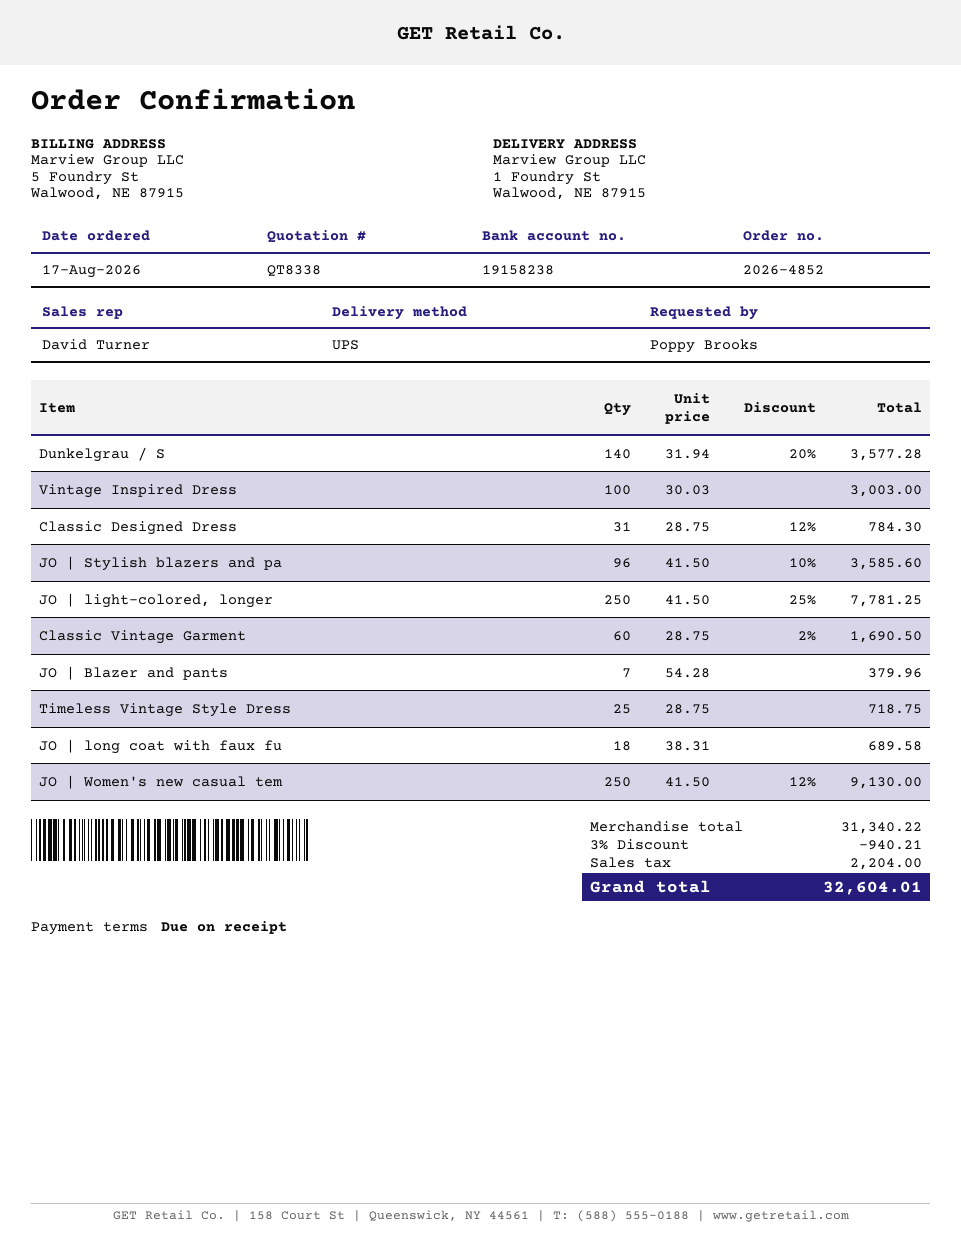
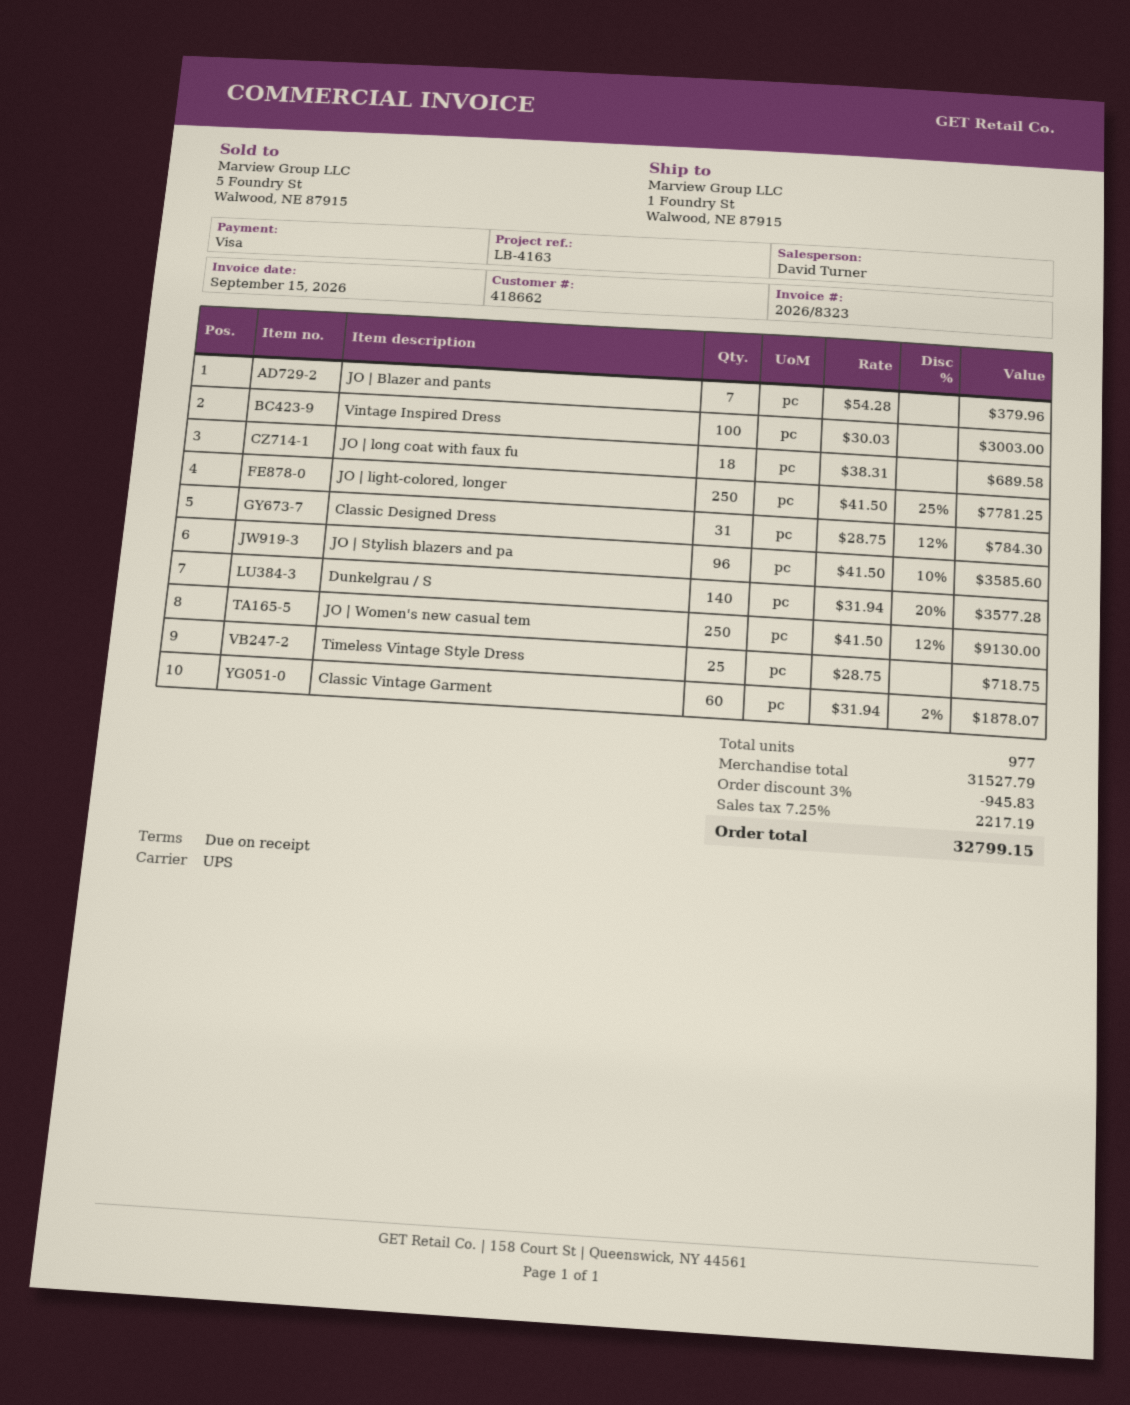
Classic Vintage Garment: 60 x 28.75 - 2% = 1690.50 -> 60 x 31.94 - 2% = 1878.07
subtotal: 31340.22 -> 31527.79
discount: 3% = 940.21 -> 3% = 945.83
tax: 2204.00 -> 2217.19
total: 32604.01 -> 32799.15

